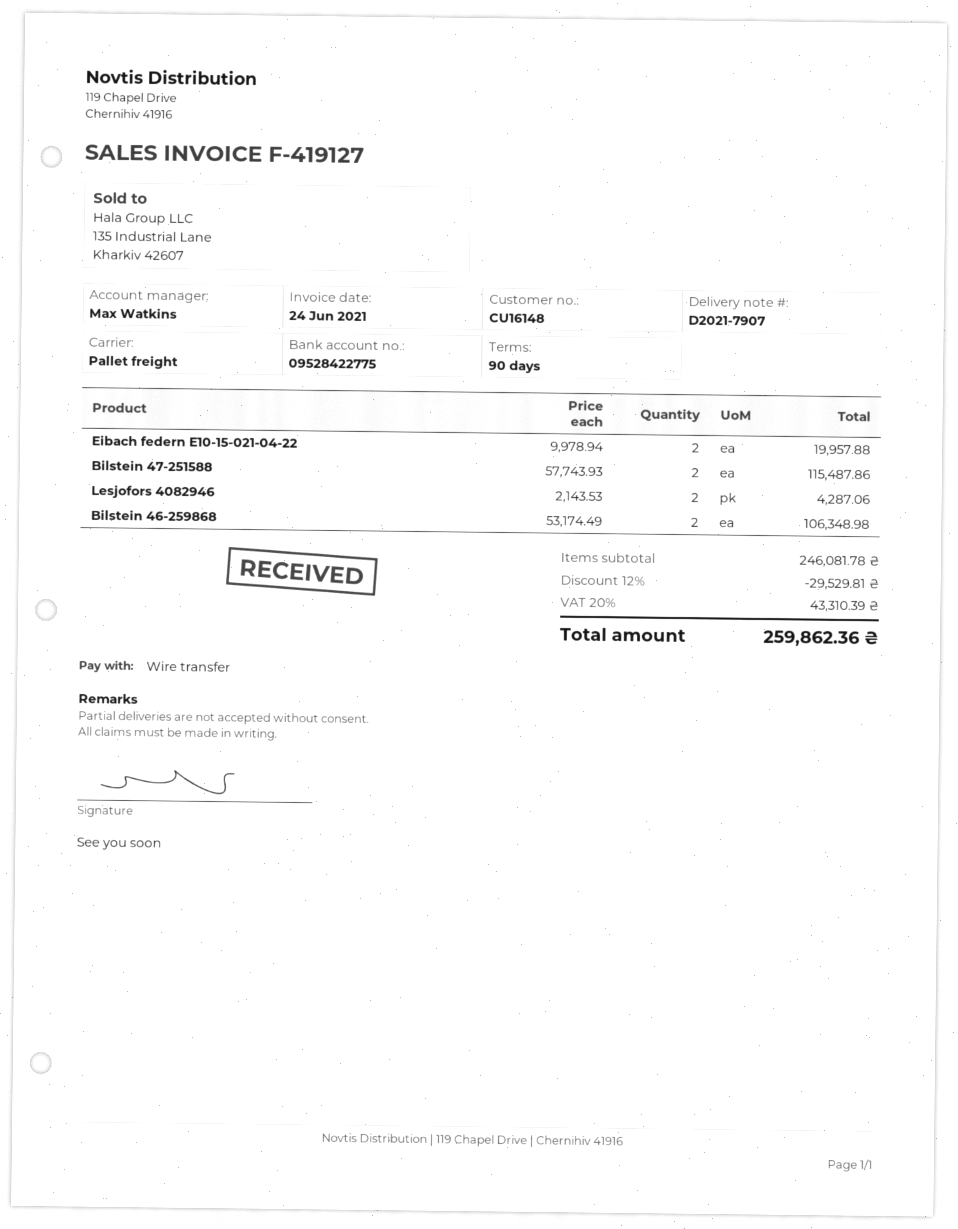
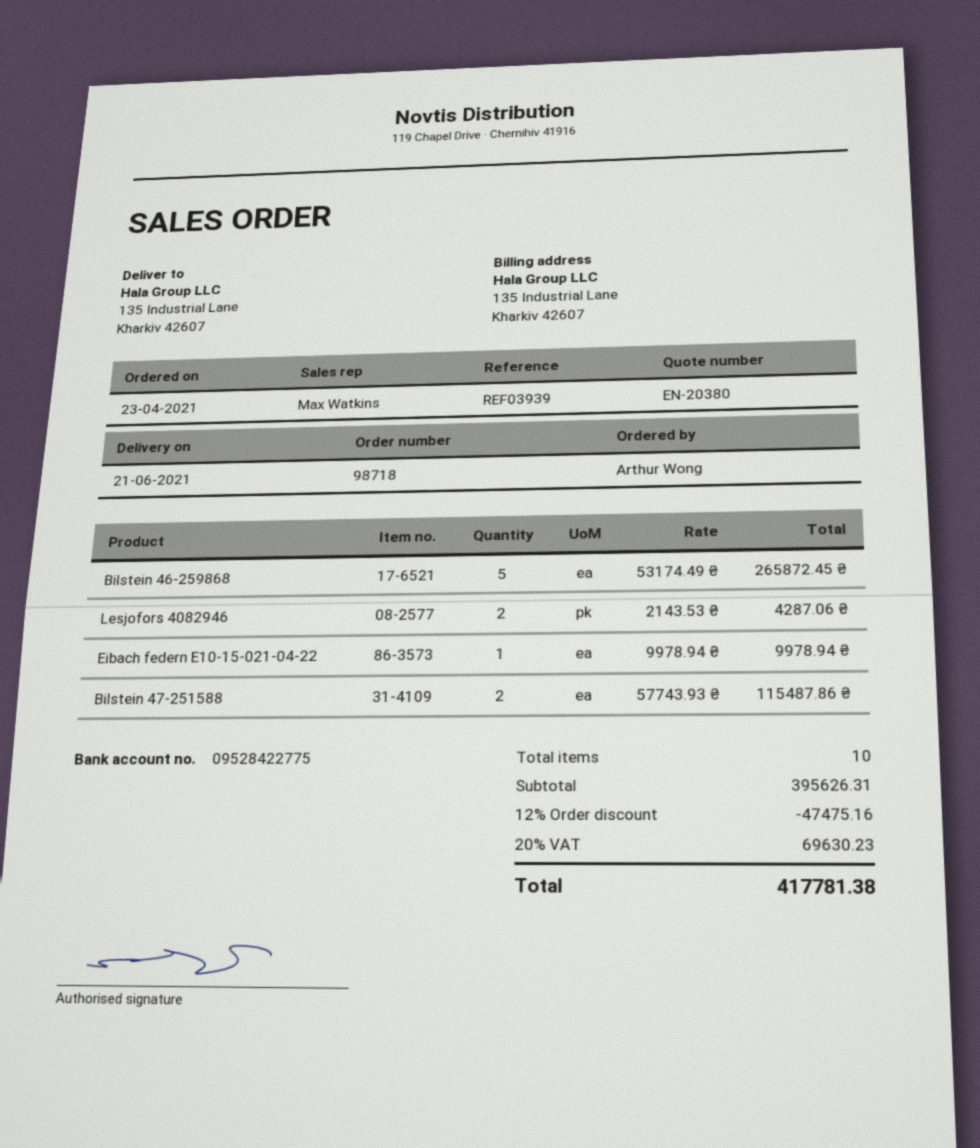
Eibach federn E10-15-021-04-22: 2 x 9978.94 = 19957.88 -> 1 x 9978.94 = 9978.94
Bilstein 46-259868: 2 x 53174.49 = 106348.98 -> 5 x 53174.49 = 265872.45
subtotal: 246081.78 -> 395626.31
discount: 12% = 29529.81 -> 12% = 47475.16
tax: 20% = 43310.39 -> 20% = 69630.23
total: 259862.36 -> 417781.38

